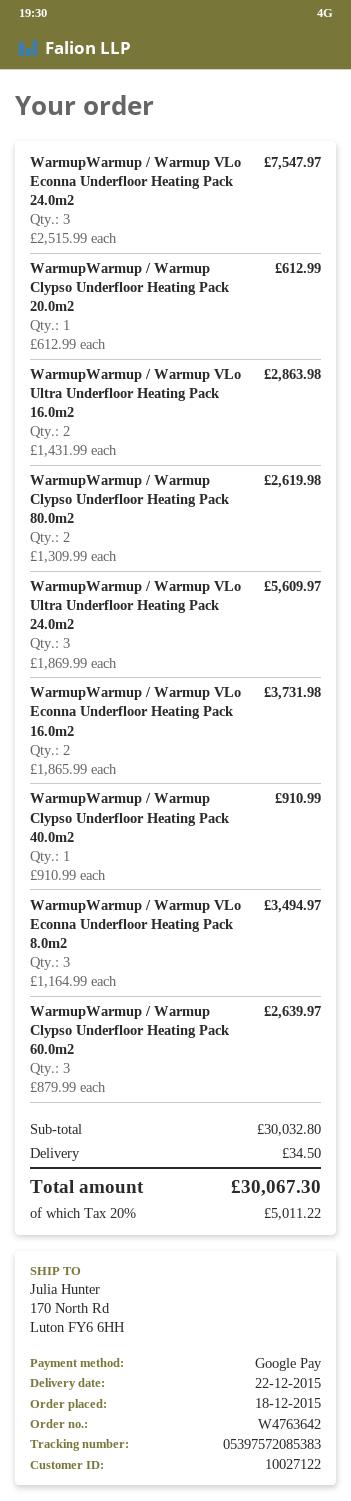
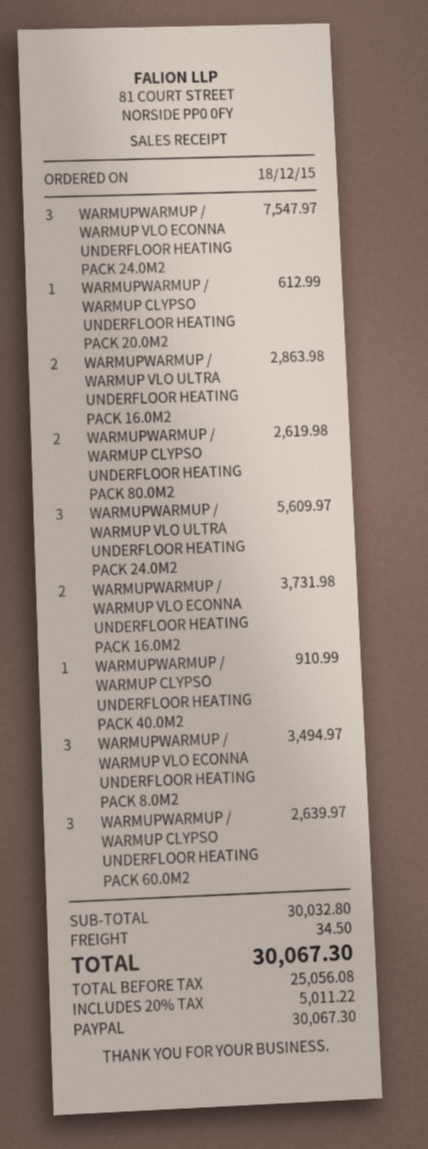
payment method: Google Pay -> PayPal

